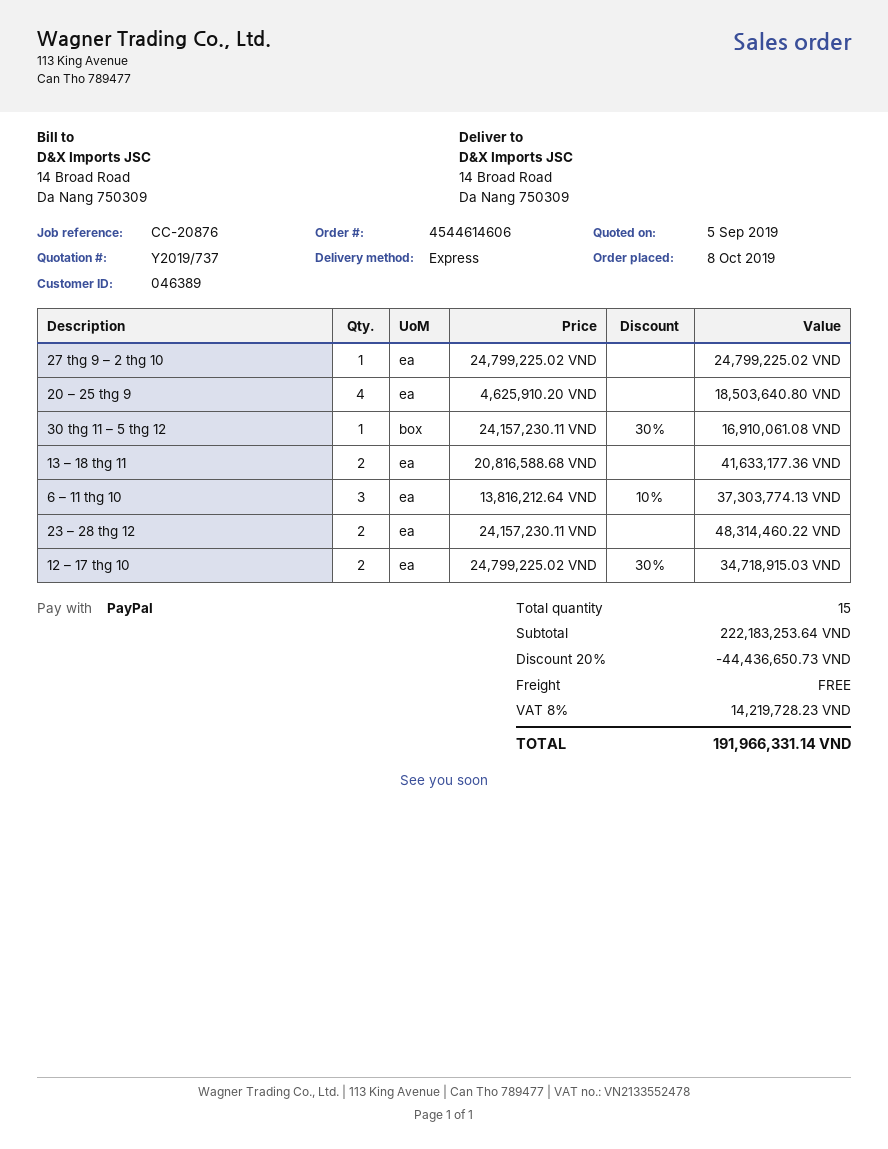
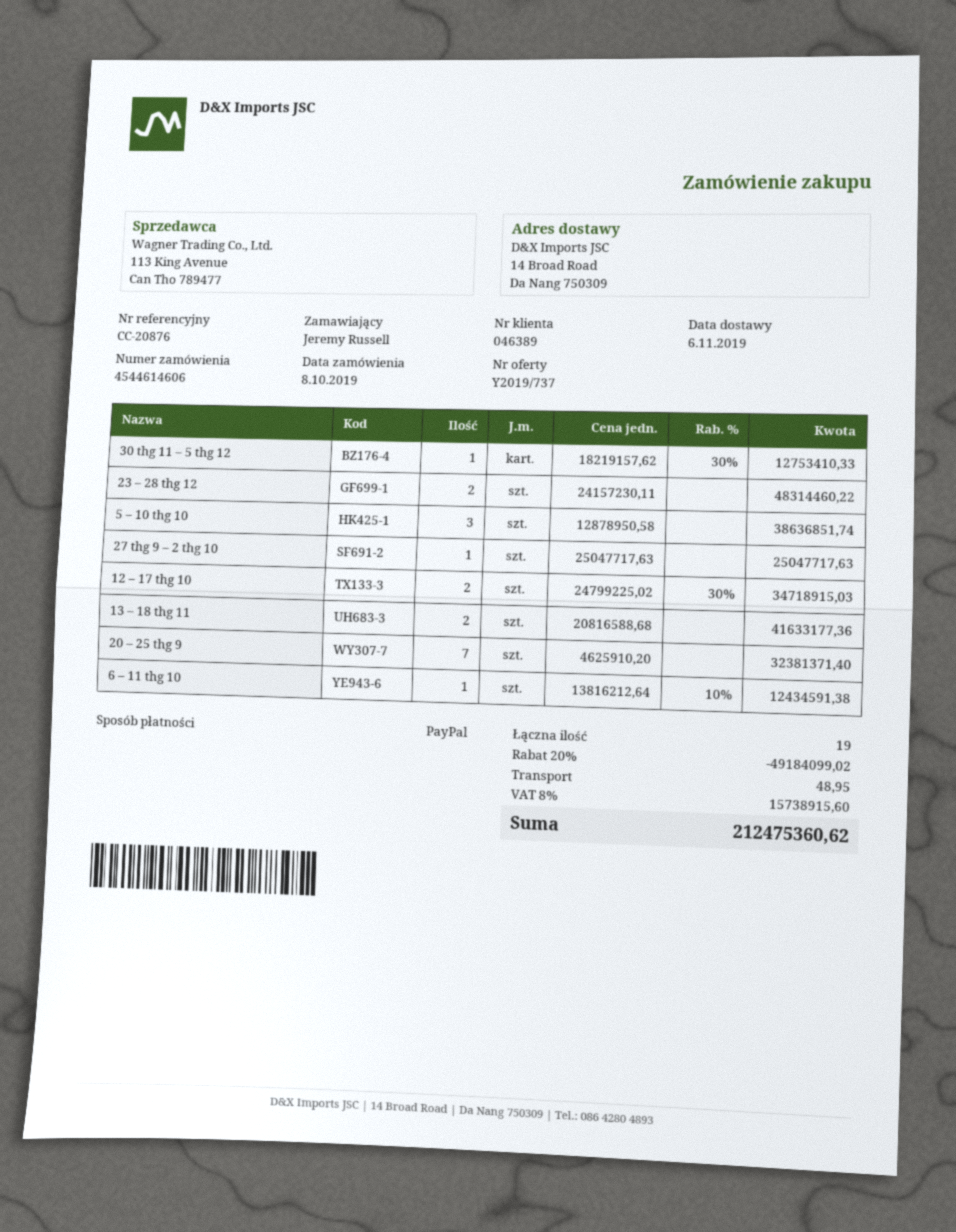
27 thg 9 – 2 thg 10: 1 x 24799225.02 = 24799225.02 -> 1 x 25047717.63 = 25047717.63
20 – 25 thg 9: 4 x 4625910.20 = 18503640.80 -> 7 x 4625910.20 = 32381371.40
30 thg 11 – 5 thg 12: 1 x 24157230.11 - 30% = 16910061.08 -> 1 x 18219157.62 - 30% = 12753410.33
6 – 11 thg 10: 3 x 13816212.64 - 10% = 37303774.13 -> 1 x 13816212.64 - 10% = 12434591.38
5 – 10 thg 10: none -> 3 x 12878950.58 = 38636851.74
total quantity: 15 -> 19
discount: 20% = 44436650.73 -> 20% = 49184099.02
shipping: 0.00 -> 48.95
tax: 8% = 14219728.23 -> 8% = 15738915.60
total: 191966331.14 -> 212475360.62

